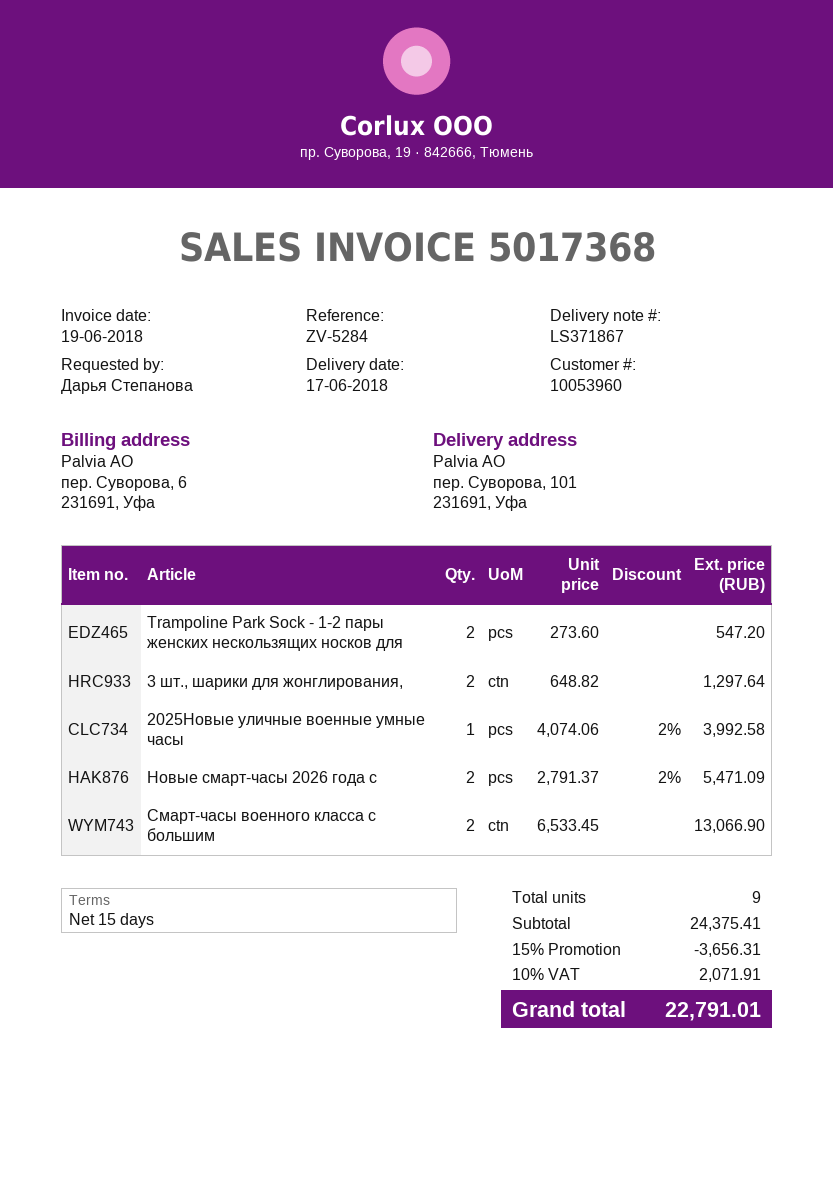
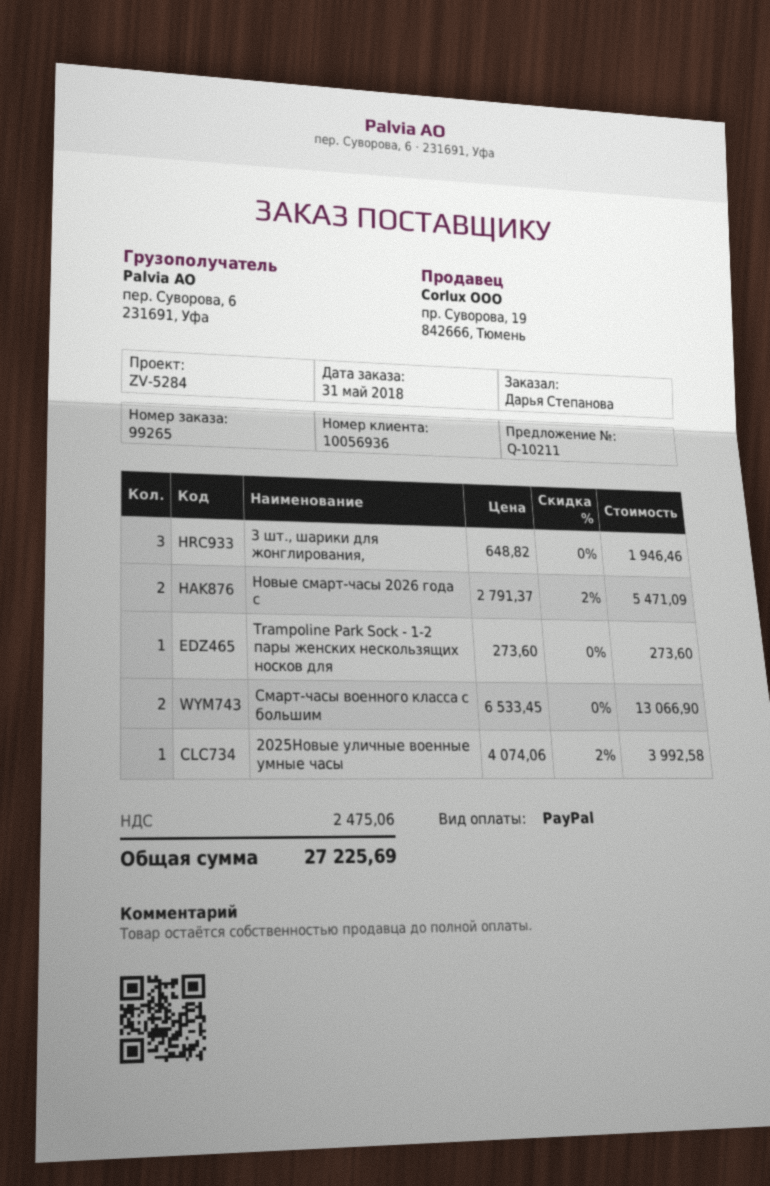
customer number: 10053960 -> 10056936
ship to: пер. Суворова, 101, 231691, Уфа -> пер. Суворова, 6, 231691, Уфа
Trampoline Park Sock - 1-2 пары женских нескользящих носков для: 2 x 273.60 = 547.20 -> 1 x 273.60 = 273.60
3 шт., шарики для жонглирования,: 2 x 648.82 = 1297.64 -> 3 x 648.82 = 1946.46
discount: 15% = 3656.31 -> none
tax: 2071.91 -> 2475.06
total: 22791.01 -> 27225.69

